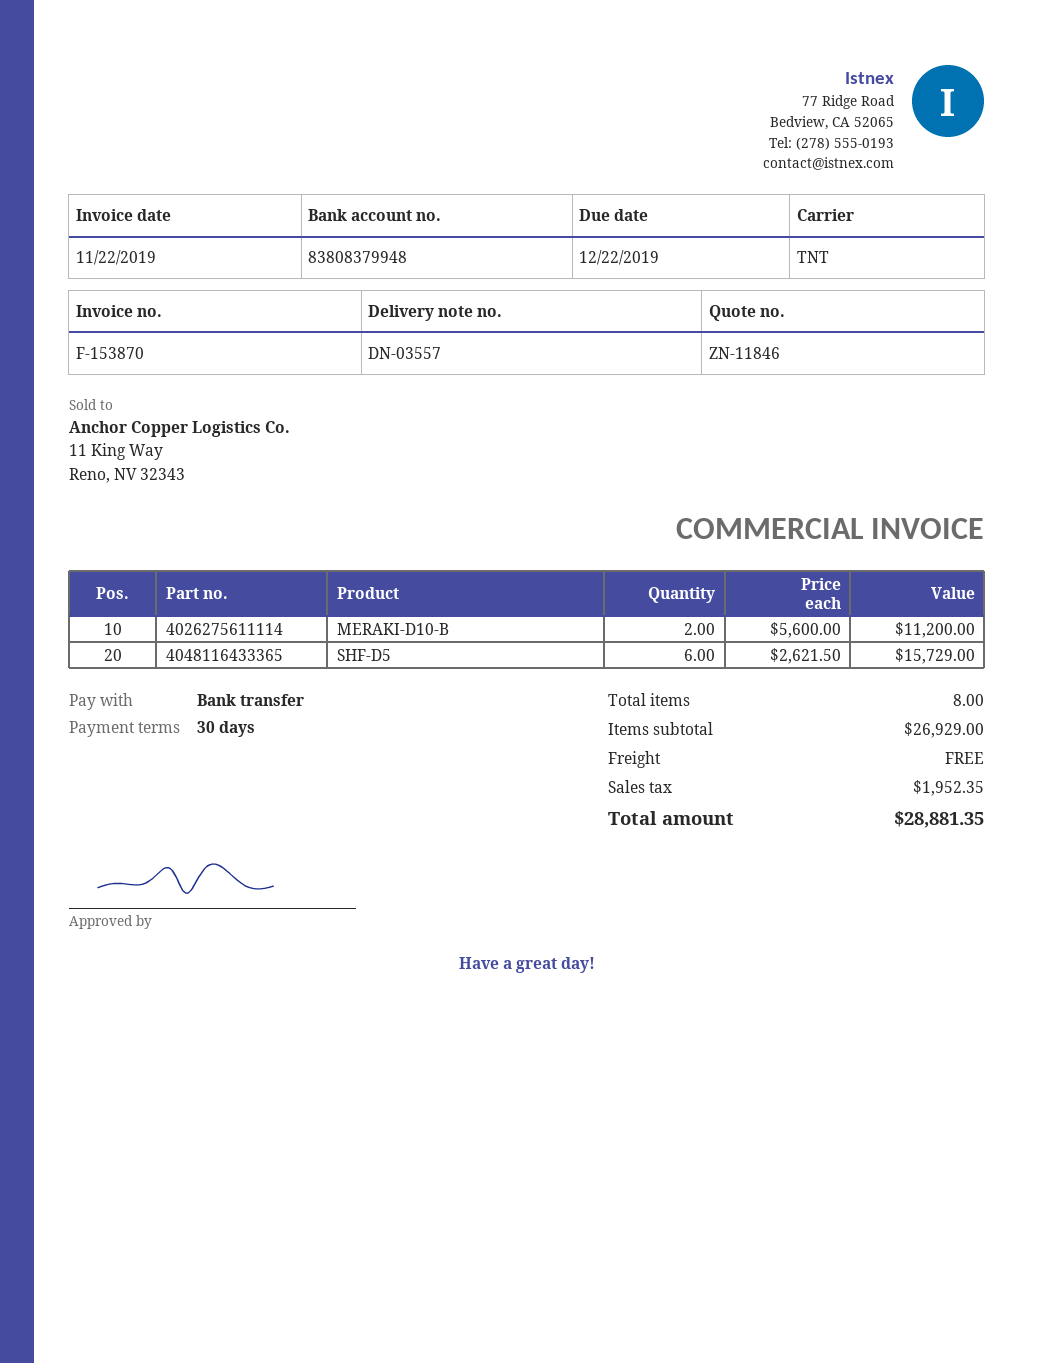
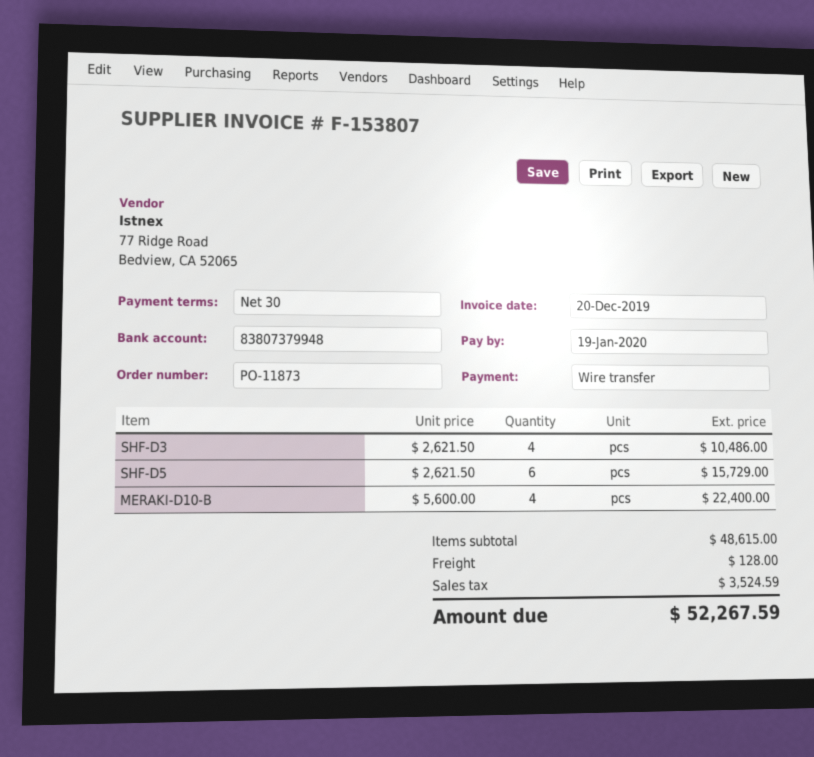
invoice number: F-153870 -> F-153807
invoice date: 2019-11-22 -> 2019-12-20
due date: 2019-12-22 -> 2020-01-19
bank account: 83808379948 -> 83807379948
MERAKI-D10-B: 2 x 5600.00 = 11200.00 -> 4 x 5600.00 = 22400.00
SHF-D3: none -> 4 x 2621.50 = 10486.00
subtotal: 26929.00 -> 48615.00
shipping: 0.00 -> 128.00
tax: 1952.35 -> 3524.59
total: 28881.35 -> 52267.59

